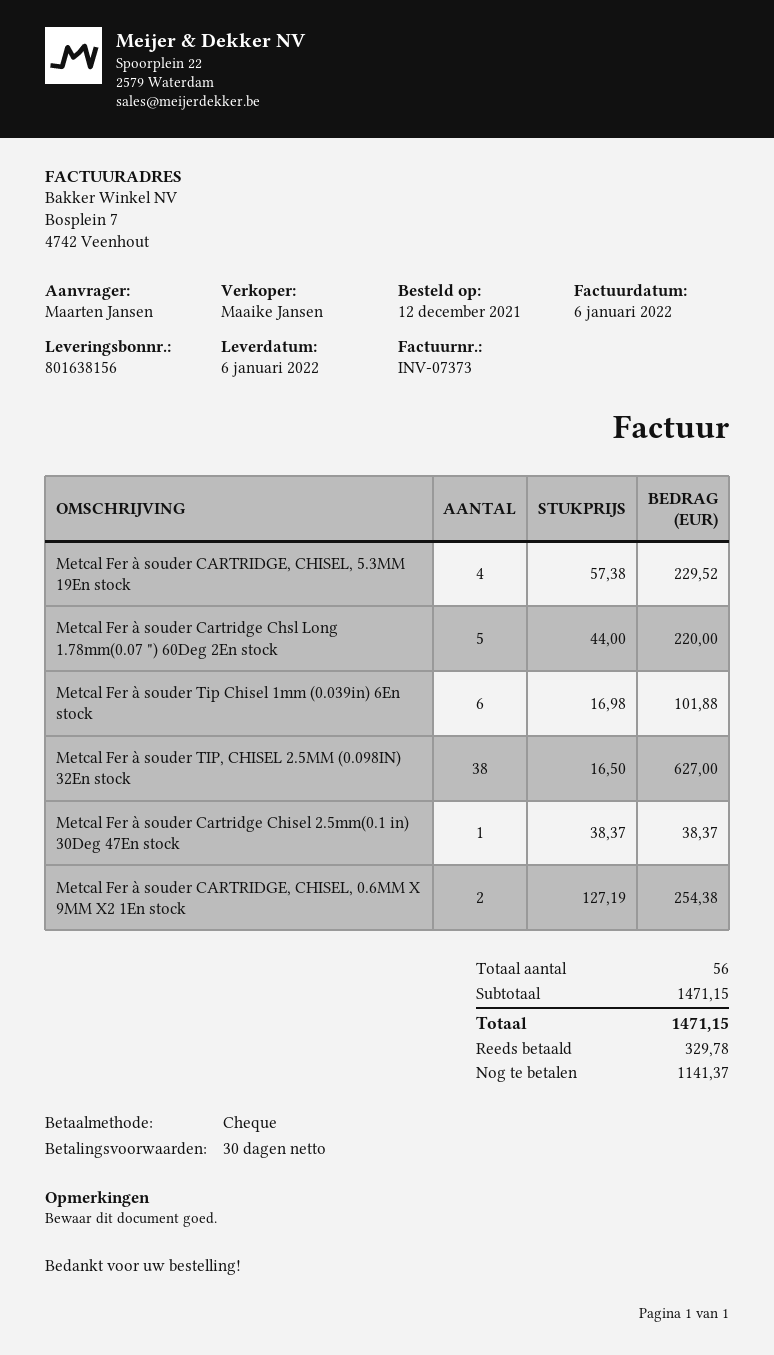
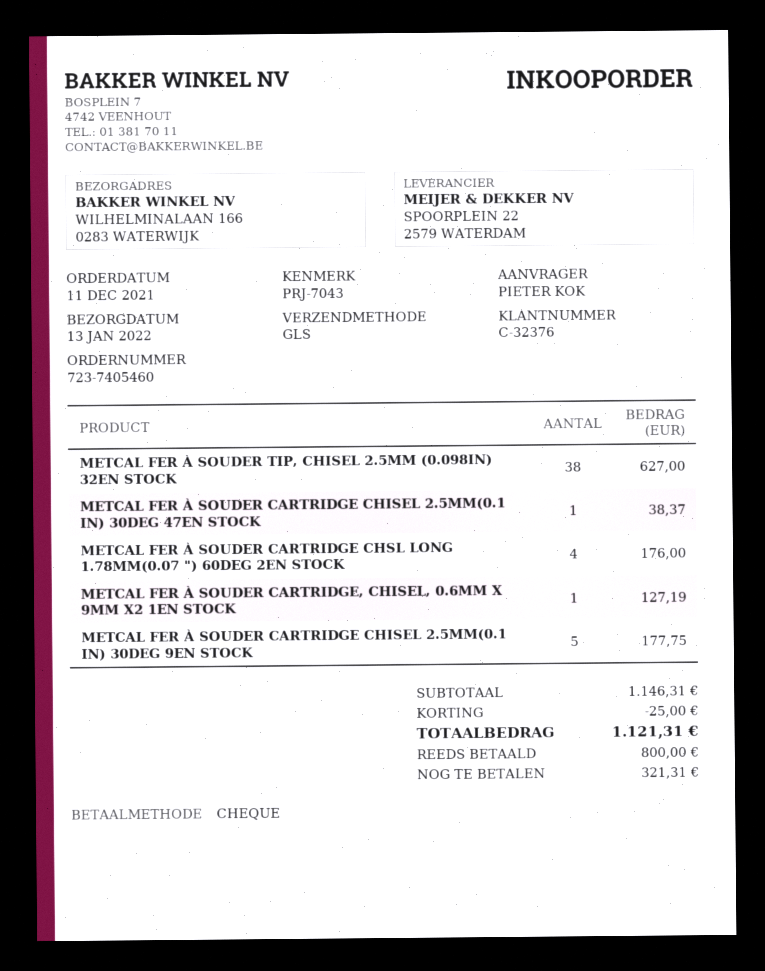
order date: 2021-12-12 -> 2021-12-11
delivery date: 2022-01-06 -> 2022-01-13
ordered by: Maarten Jansen -> PIETER KOK
Metcal Fer à souder CARTRIDGE, CHISEL, 5.3MM 19En stock: 4 for 229.52 -> none
Metcal Fer à souder Cartridge Chsl Long 1.78mm(0.07 ") 60Deg 2En stock: 5 for 220.00 -> 4 for 176.00
Metcal Fer à souder Tip Chisel 1mm (0.039in) 6En stock: 6 for 101.88 -> none
Metcal Fer à souder CARTRIDGE, CHISEL, 0.6MM X 9MM X2 1En stock: 2 for 254.38 -> 1 for 127.19
METCAL FER À SOUDER CARTRIDGE CHISEL 2.5MM(0.1 IN) 30DEG 9EN STOCK: none -> 5 for 177.75
subtotal: 1471.15 -> 1146.31
discount: none -> 25.00
total: 1471.15 -> 1121.31
deposit: 329.78 -> 800.00
balance: 1141.37 -> 321.31

